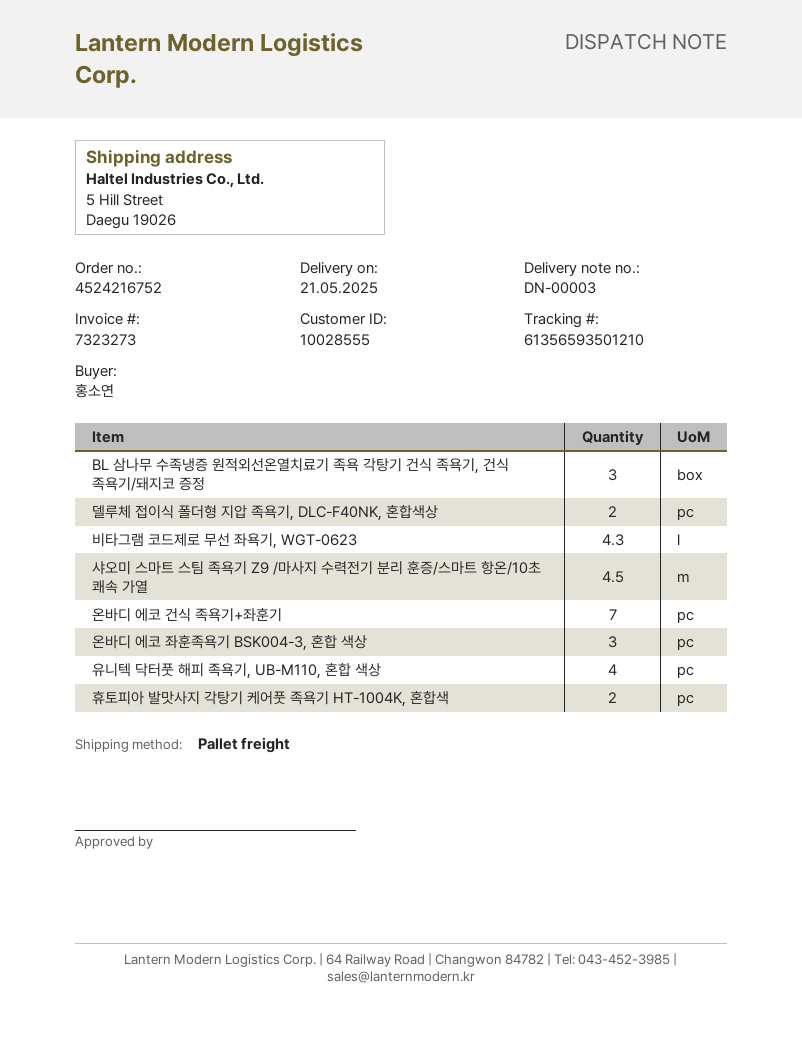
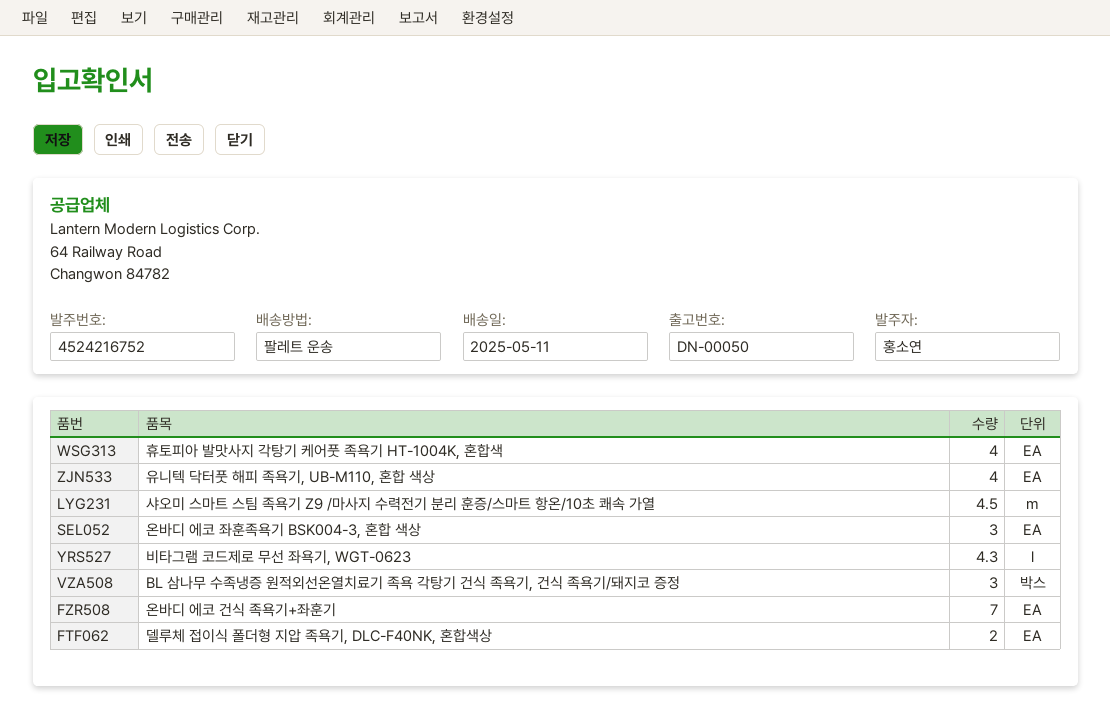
delivery note number: DN-00003 -> DN-00050
delivery date: 2025-05-21 -> 2025-05-11
휴토피아 발맛사지 각탕기 케어풋 족욕기 HT-1004K, 혼합색: 2 -> 4

